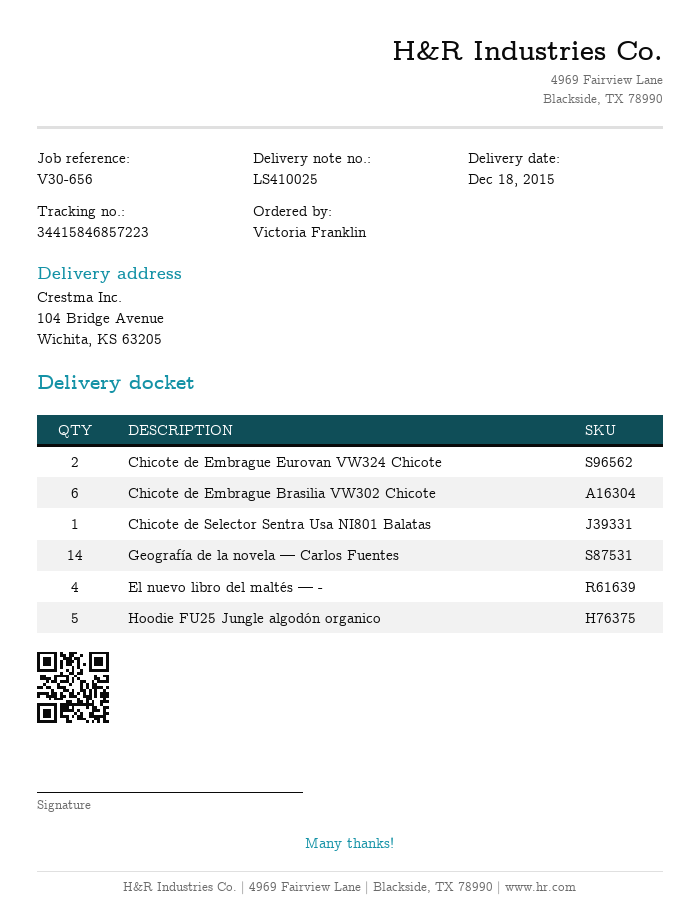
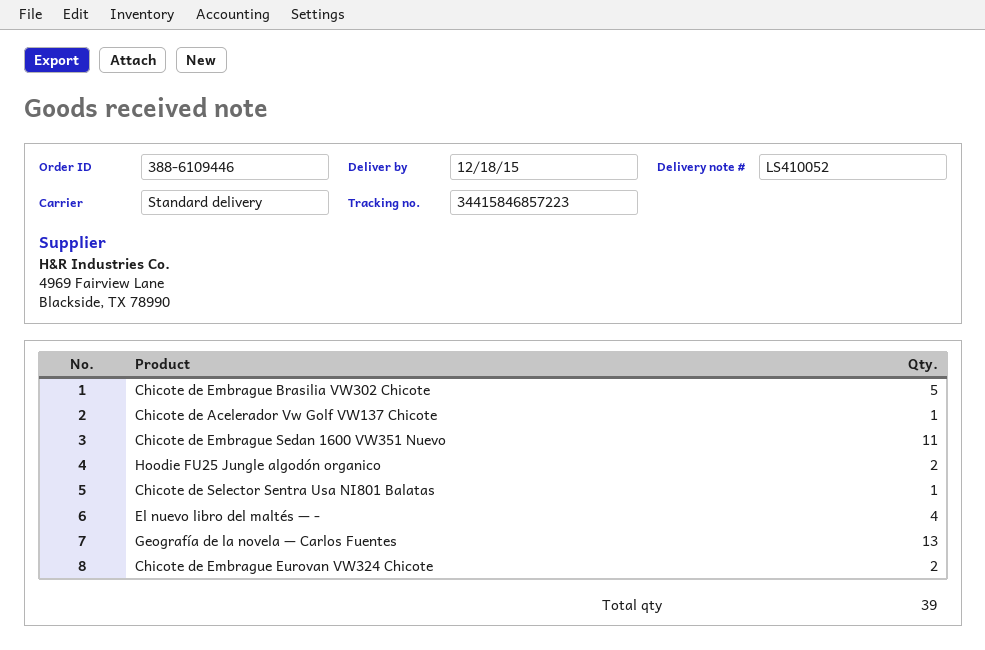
delivery note number: LS410025 -> LS410052
Chicote de Embrague Brasilia VW302 Chicote: 6 -> 5
Geografía de la novela — Carlos Fuentes: 14 -> 13
Hoodie FU25 Jungle algodón organico: 5 -> 2
Chicote de Acelerador Vw Golf VW137 Chicote: none -> 1
Chicote de Embrague Sedan 1600 VW351 Nuevo: none -> 11

